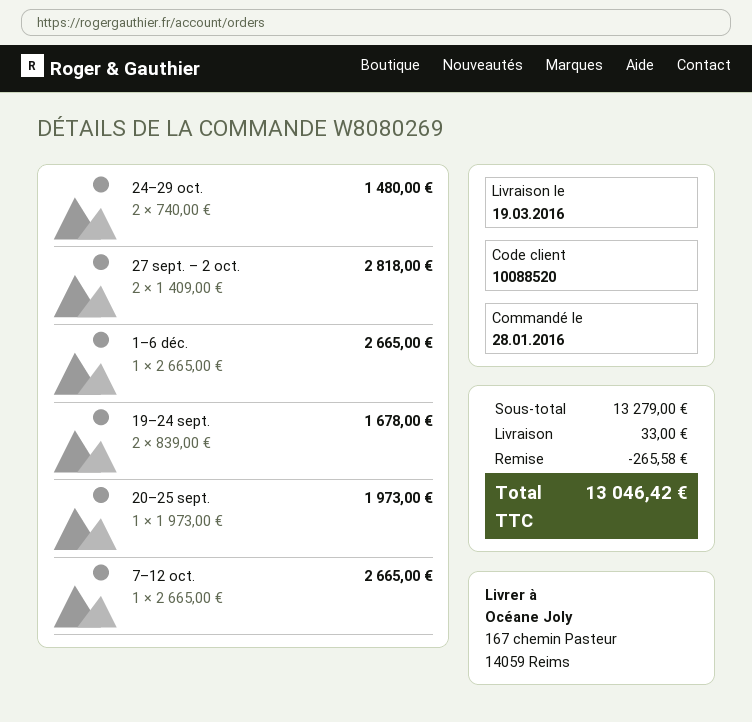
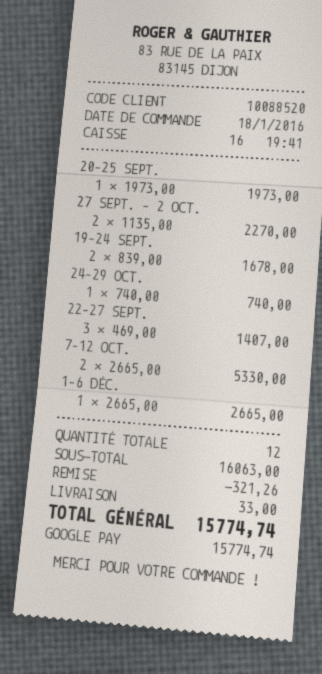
order date: 2016-01-28 -> 2016-01-18
24–29 oct.: 2 x 740.00 = 1480.00 -> 1 x 740.00 = 740.00
27 sept. – 2 oct.: 2 x 1409.00 = 2818.00 -> 2 x 1135.00 = 2270.00
7–12 oct.: 1 x 2665.00 = 2665.00 -> 2 x 2665.00 = 5330.00
22–27 SEPT.: none -> 3 x 469.00 = 1407.00
subtotal: 13279.00 -> 16063.00
discount: 265.58 -> 321.26
total: 13046.42 -> 15774.74

